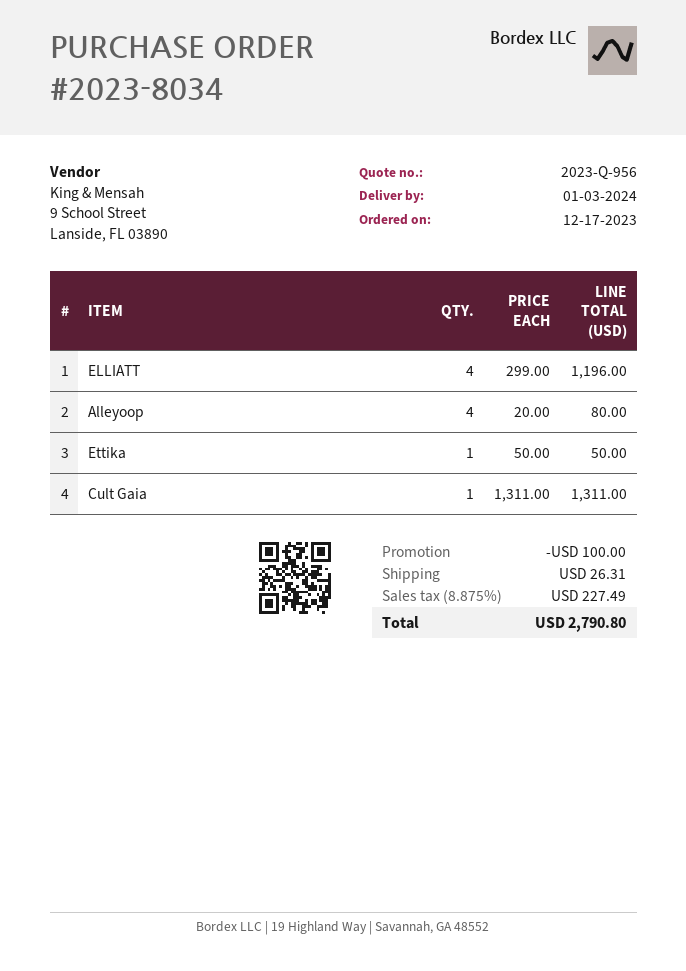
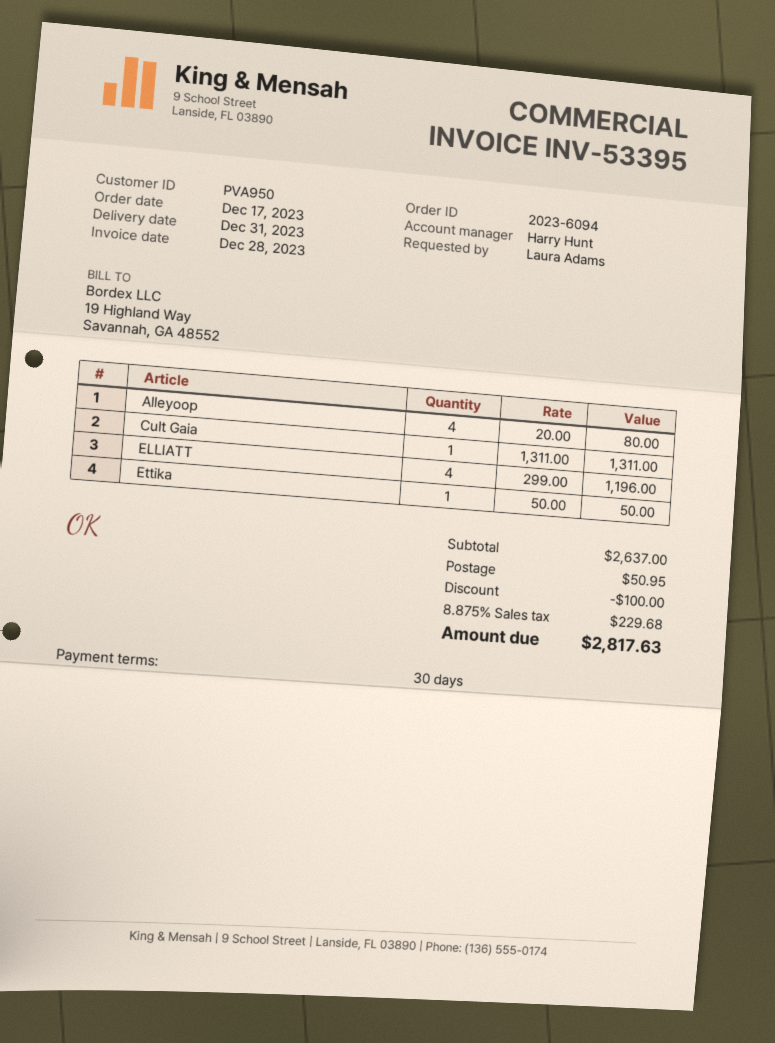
order number: 2023-8034 -> 2023-6094
delivery date: 2024-01-03 -> 2023-12-31
shipping: 26.31 -> 50.95
tax: 8.875% = 227.49 -> 8.875% = 229.68
total: 2790.80 -> 2817.63

